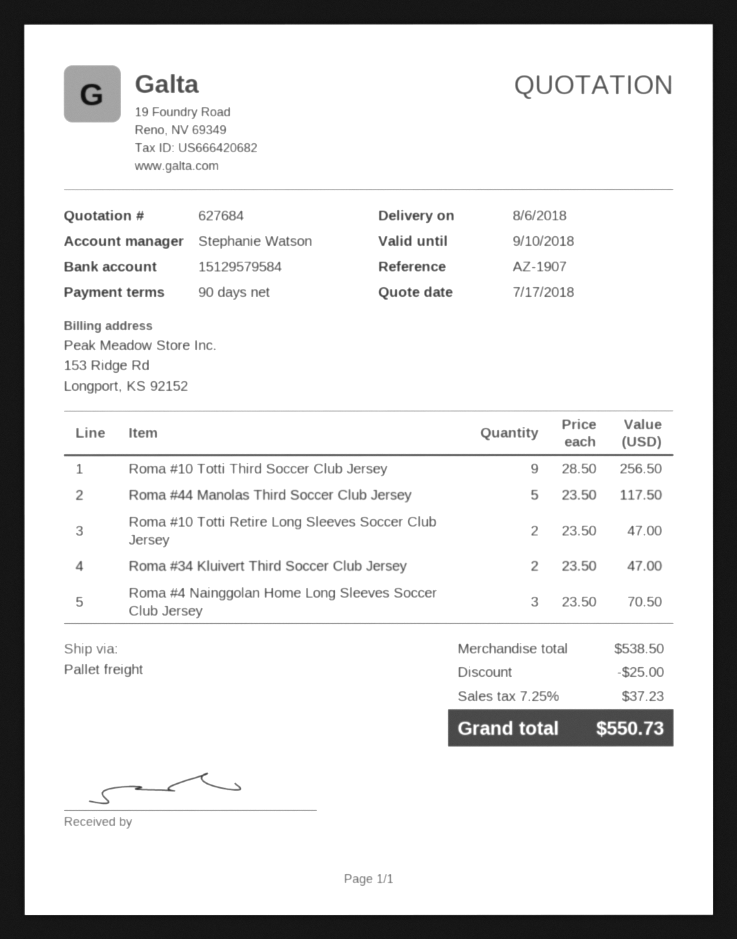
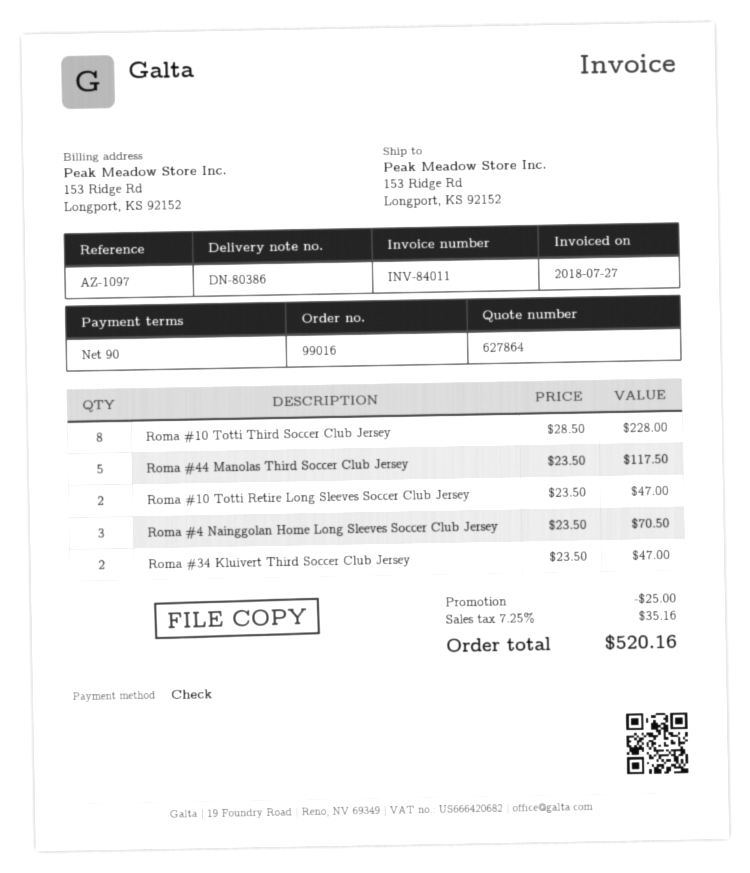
quote number: 627684 -> 627864
reference: AZ-1907 -> AZ-1097
Roma #10 Totti Third Soccer Club Jersey: 9 x 28.50 = 256.50 -> 8 x 28.50 = 228.00
tax: 7.25% = 37.23 -> 7.25% = 35.16
total: 550.73 -> 520.16

